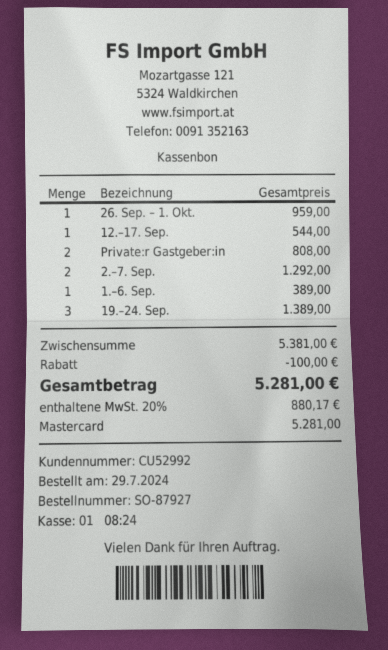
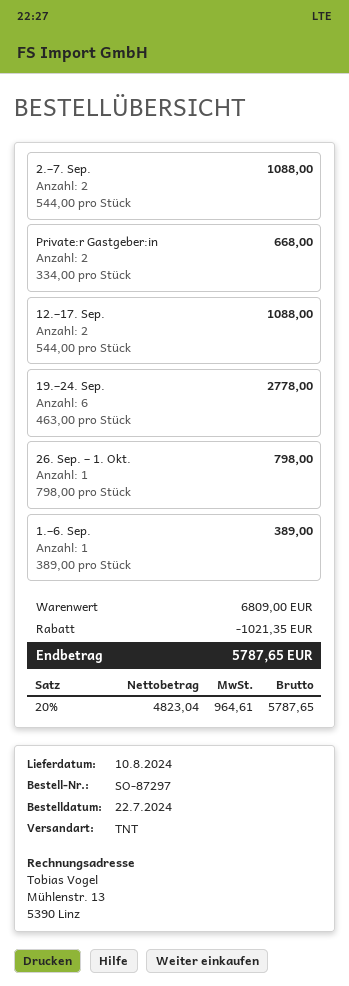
order number: SO-87927 -> SO-87297
order date: 2024-07-29 -> 2024-07-22
26. Sep. – 1. Okt.: 1 for 959.00 -> 1 for 798.00
12.–17. Sep.: 1 for 544.00 -> 2 for 1088.00
Private:r Gastgeber:in: 2 for 808.00 -> 2 for 668.00
2.–7. Sep.: 2 for 1292.00 -> 2 for 1088.00
19.–24. Sep.: 3 for 1389.00 -> 6 for 2778.00
subtotal: 5381.00 -> 6809.00
discount: 100.00 -> 1021.35
tax: 20% = 880.17 -> 20% = 964.61
total: 5281.00 -> 5787.65

